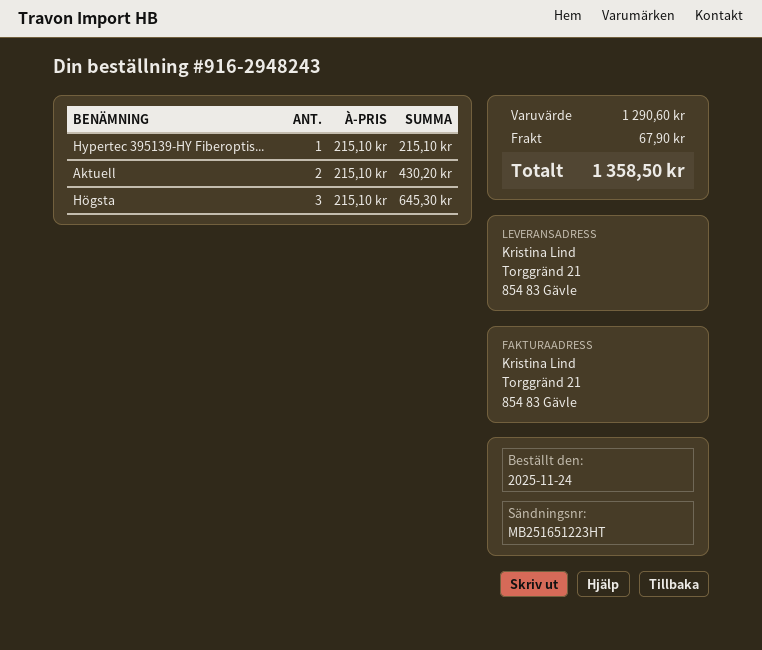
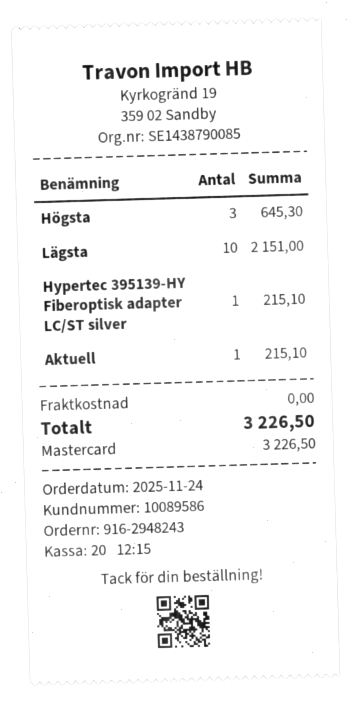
Aktuell: 2 for 430.20 -> 1 for 215.10
Lägsta: none -> 10 for 2151.00
shipping: 67.90 -> 0.00
total: 1358.50 -> 3226.50

